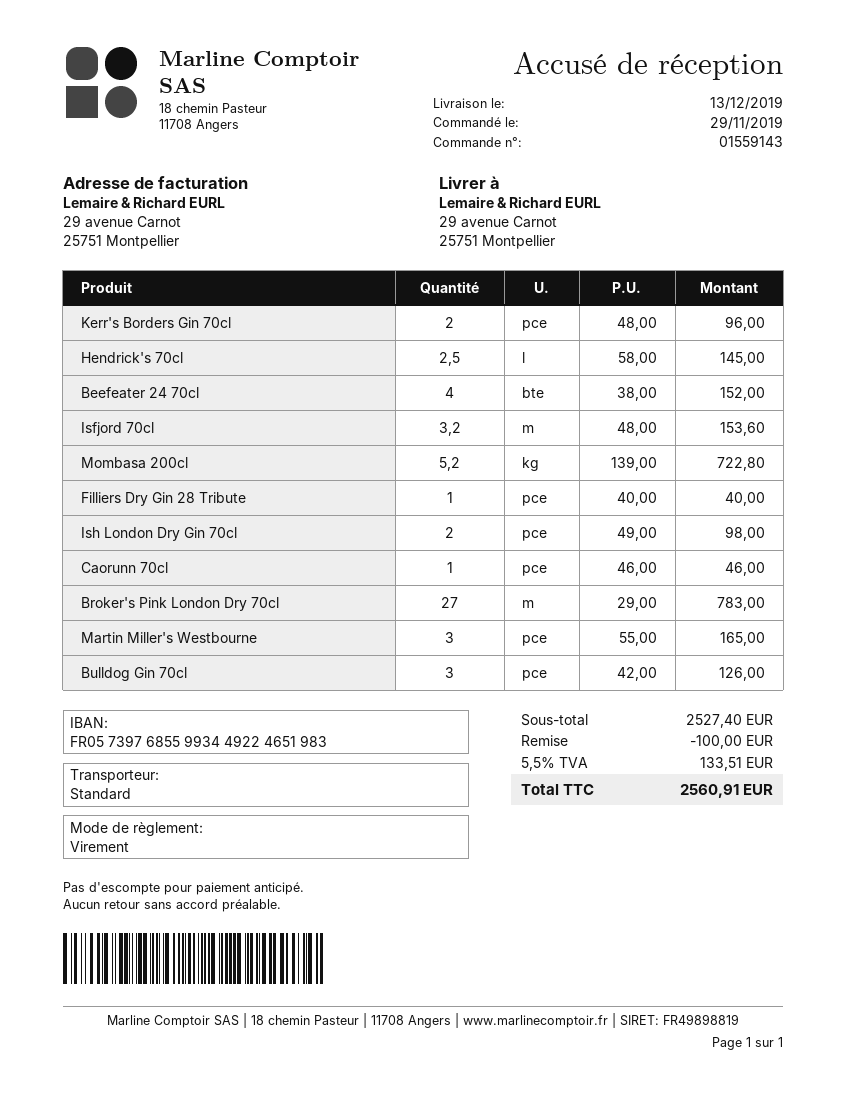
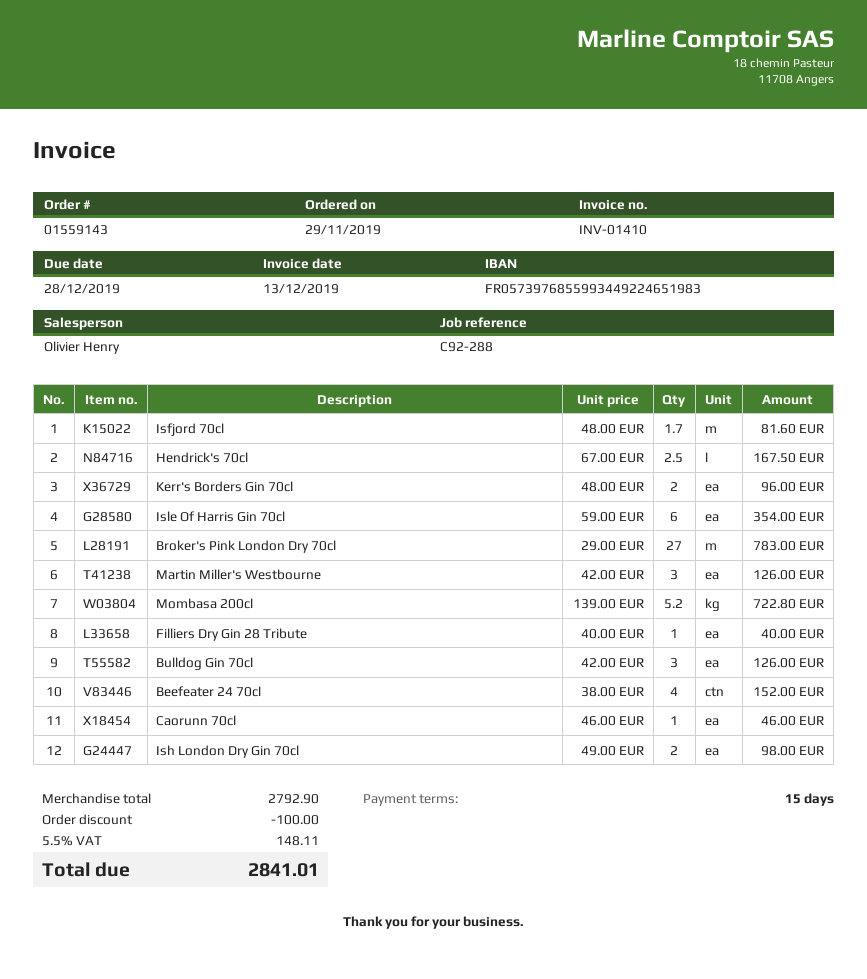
Hendrick's 70cl: 2.5 x 58.00 = 145.00 -> 2.5 x 67.00 = 167.50
Isfjord 70cl: 3.2 x 48.00 = 153.60 -> 1.7 x 48.00 = 81.60
Martin Miller's Westbourne: 3 x 55.00 = 165.00 -> 3 x 42.00 = 126.00
Isle Of Harris Gin 70cl: none -> 6 x 59.00 = 354.00
subtotal: 2527.40 -> 2792.90
tax: 5.5% = 133.51 -> 5.5% = 148.11
total: 2560.91 -> 2841.01

